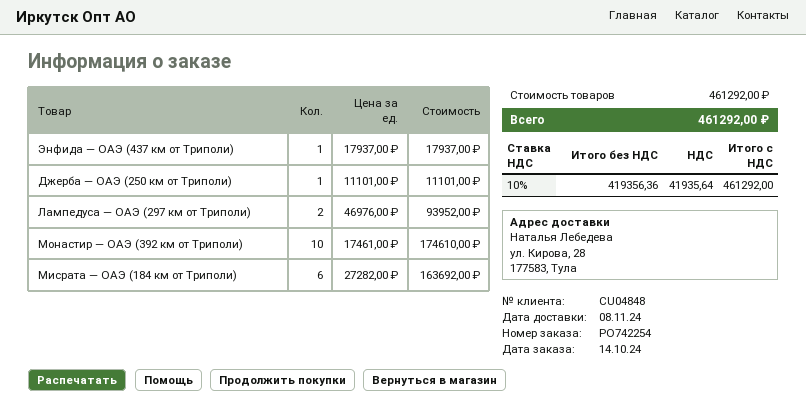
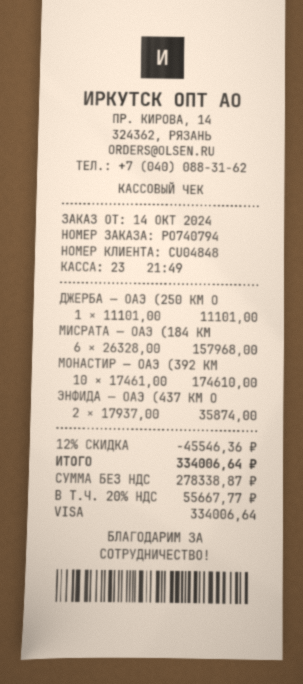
order number: PO742254 -> PO740794
Энфида — ОАЭ (437 км от Триполи): 1 x 17937.00 = 17937.00 -> 2 x 17937.00 = 35874.00
Лампедуса — ОАЭ (297 км от Триполи): 2 x 46976.00 = 93952.00 -> none
Мисрата — ОАЭ (184 км от Триполи): 6 x 27282.00 = 163692.00 -> 6 x 26328.00 = 157968.00
discount: none -> 12% = 45546.36
net: 419356.36 -> 278338.87
tax: 10% = 41935.64 -> 20% = 55667.77
total: 461292.00 -> 334006.64

